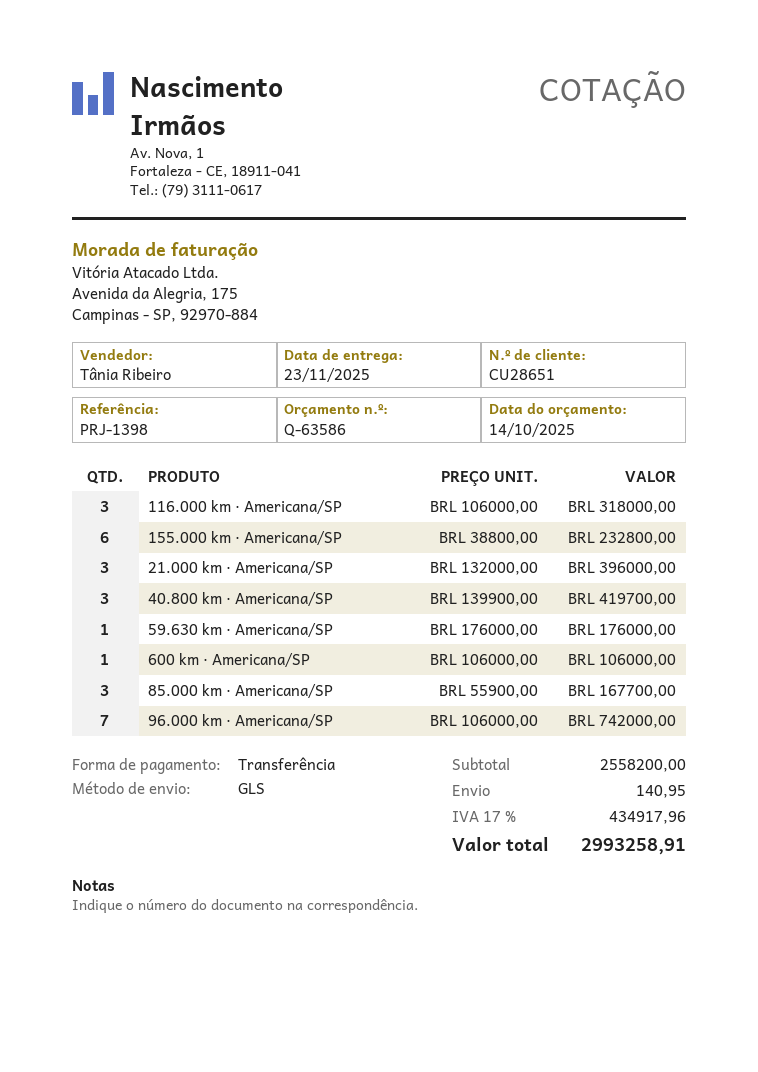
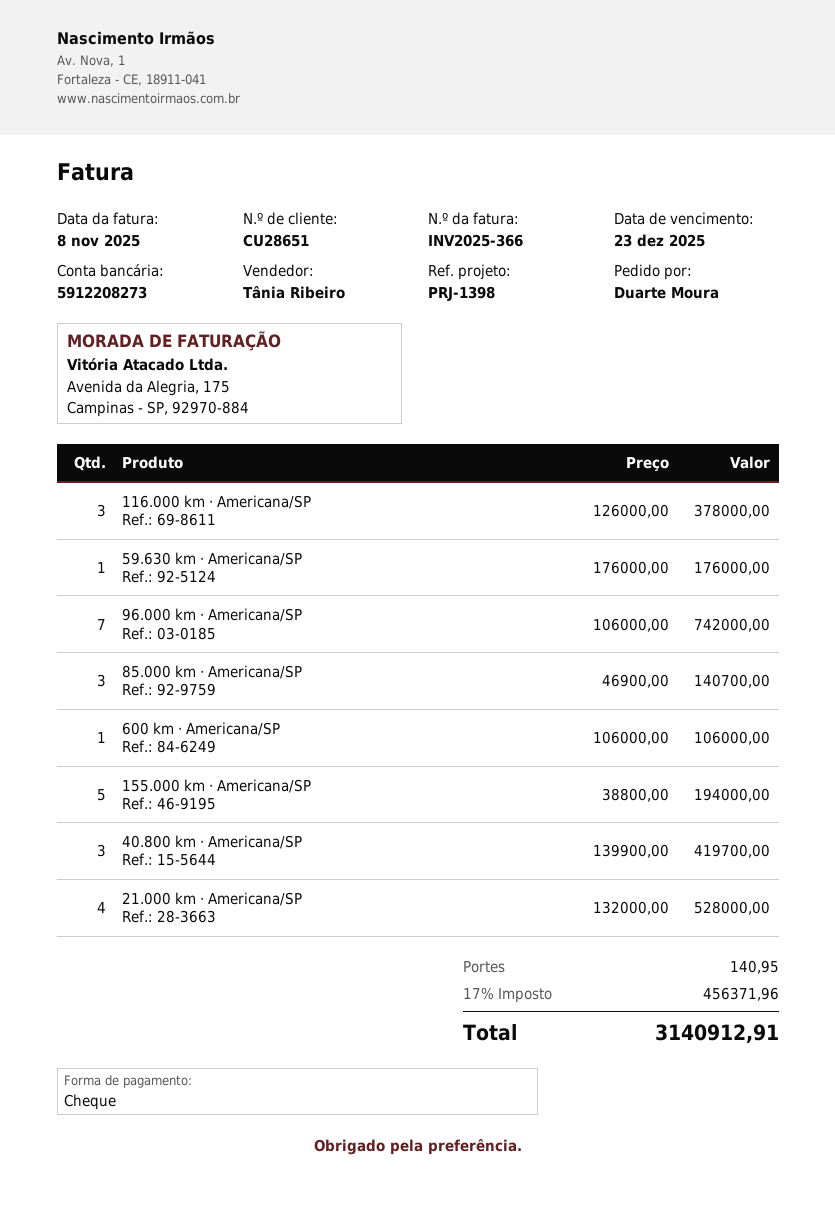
payment method: bank transfer -> cheque
116.000 km · Americana/SP: 3 x 106000.00 = 318000.00 -> 3 x 126000.00 = 378000.00
155.000 km · Americana/SP: 6 x 38800.00 = 232800.00 -> 5 x 38800.00 = 194000.00
21.000 km · Americana/SP: 3 x 132000.00 = 396000.00 -> 4 x 132000.00 = 528000.00
85.000 km · Americana/SP: 3 x 55900.00 = 167700.00 -> 3 x 46900.00 = 140700.00
tax: 17% = 434917.96 -> 17% = 456371.96
total: 2993258.91 -> 3140912.91

